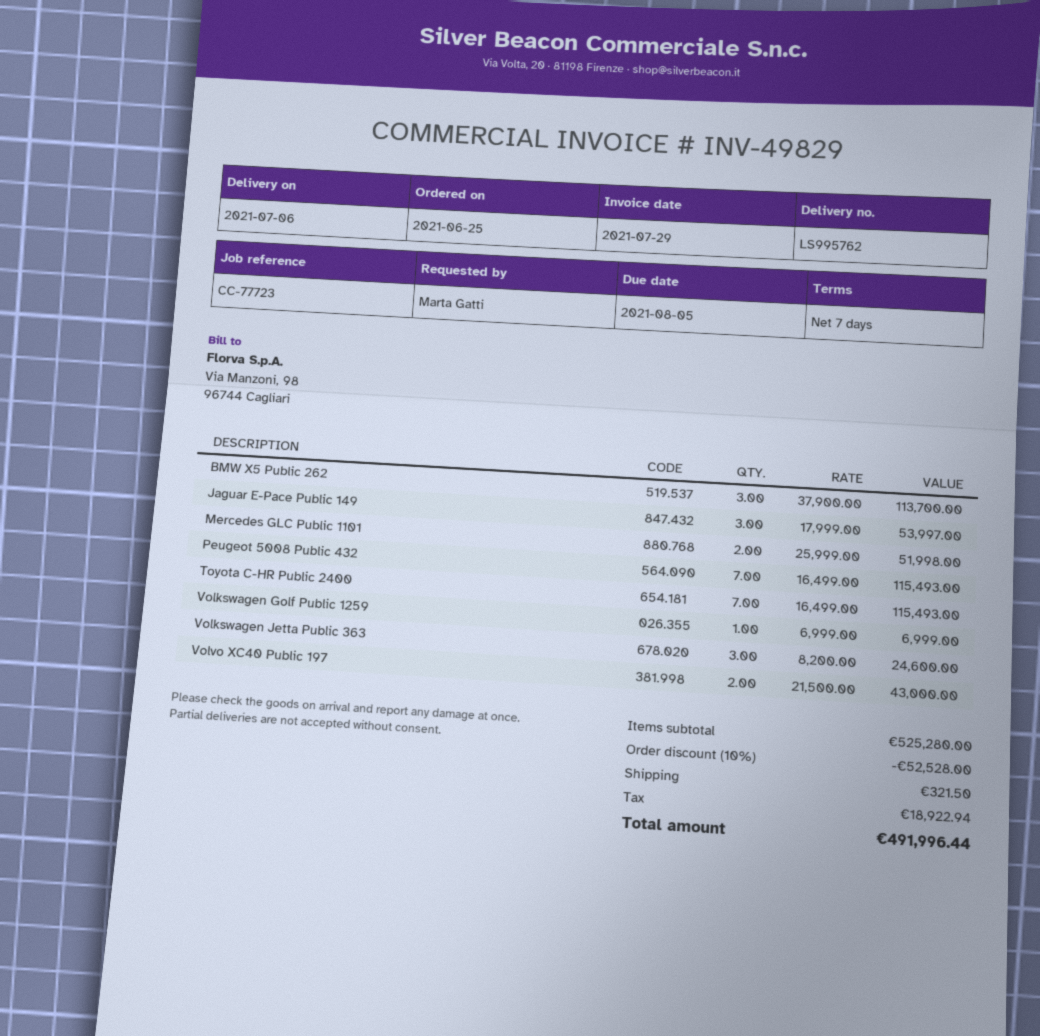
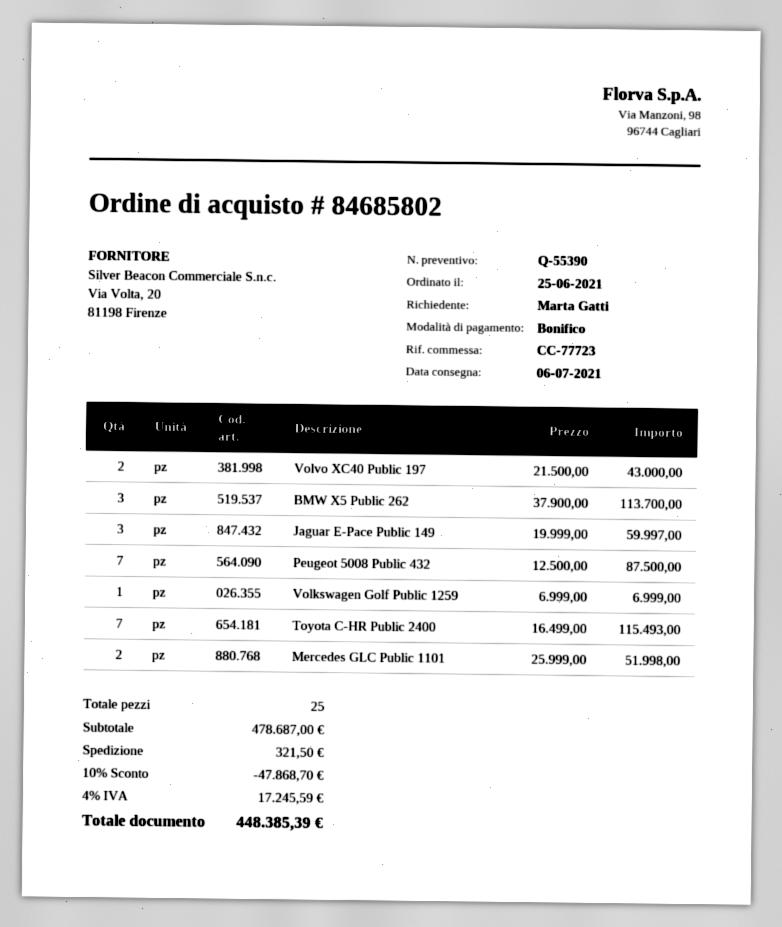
Jaguar E-Pace Public 149: 3 x 17999.00 = 53997.00 -> 3 x 19999.00 = 59997.00
Peugeot 5008 Public 432: 7 x 16499.00 = 115493.00 -> 7 x 12500.00 = 87500.00
Volkswagen Jetta Public 363: 3 x 8200.00 = 24600.00 -> none
subtotal: 525280.00 -> 478687.00
discount: 10% = 52528.00 -> 10% = 47868.70
tax: 18922.94 -> 17245.59
total: 491996.44 -> 448385.39

